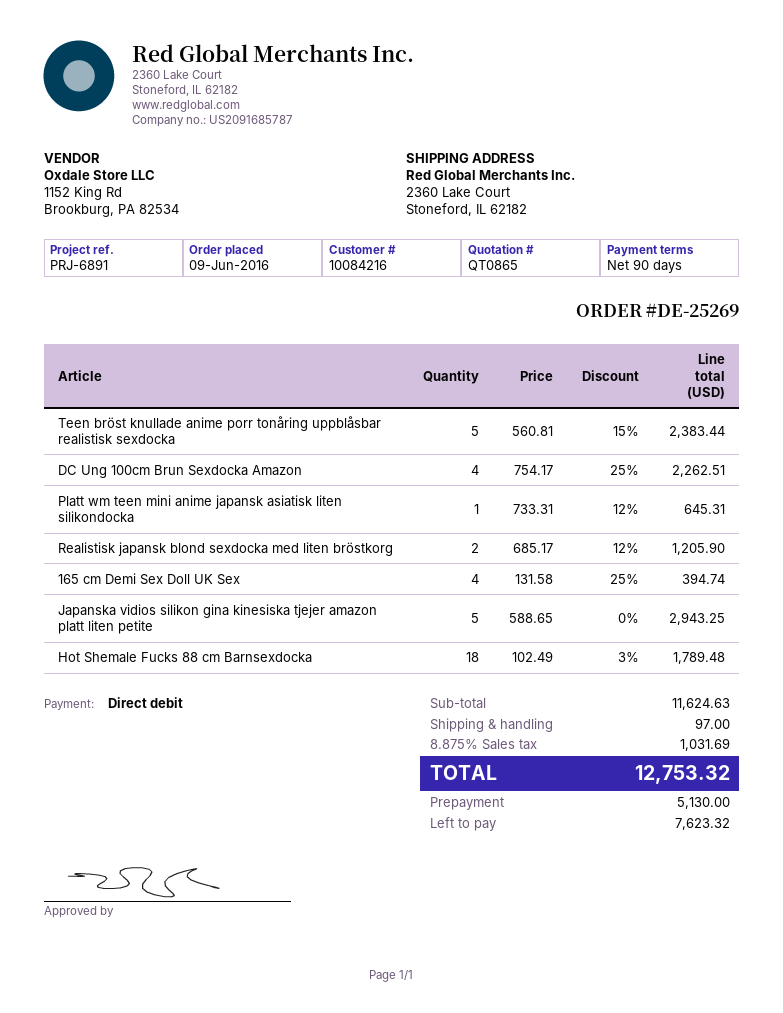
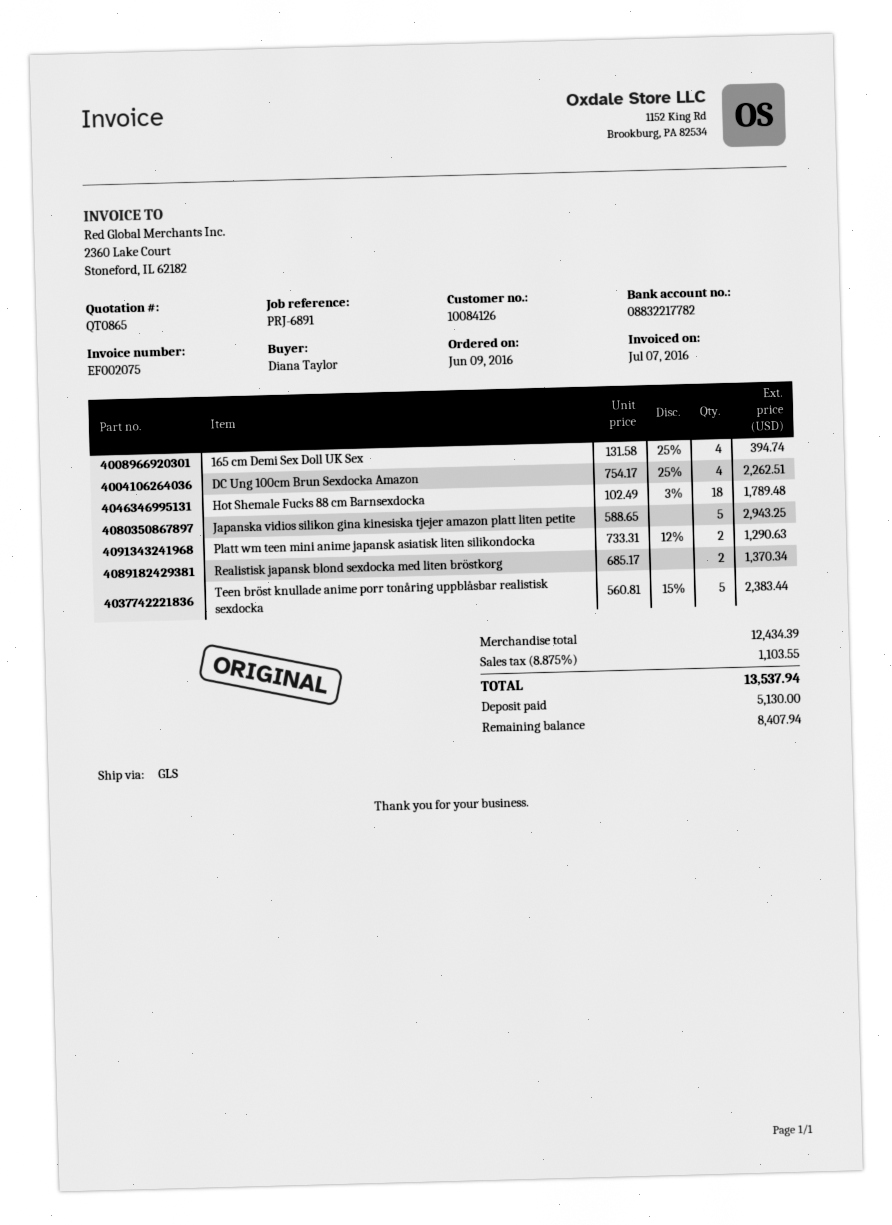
customer number: 10084216 -> 10084126
Platt wm teen mini anime japansk asiatisk liten silikondocka: 1 x 733.31 - 12% = 645.31 -> 2 x 733.31 - 12% = 1290.63
Realistisk japansk blond sexdocka med liten bröstkorg: 2 x 685.17 - 12% = 1205.90 -> 2 x 685.17 = 1370.34
subtotal: 11624.63 -> 12434.39
shipping: 97.00 -> none
tax: 8.875% = 1031.69 -> 8.875% = 1103.55
total: 12753.32 -> 13537.94
balance: 7623.32 -> 8407.94

